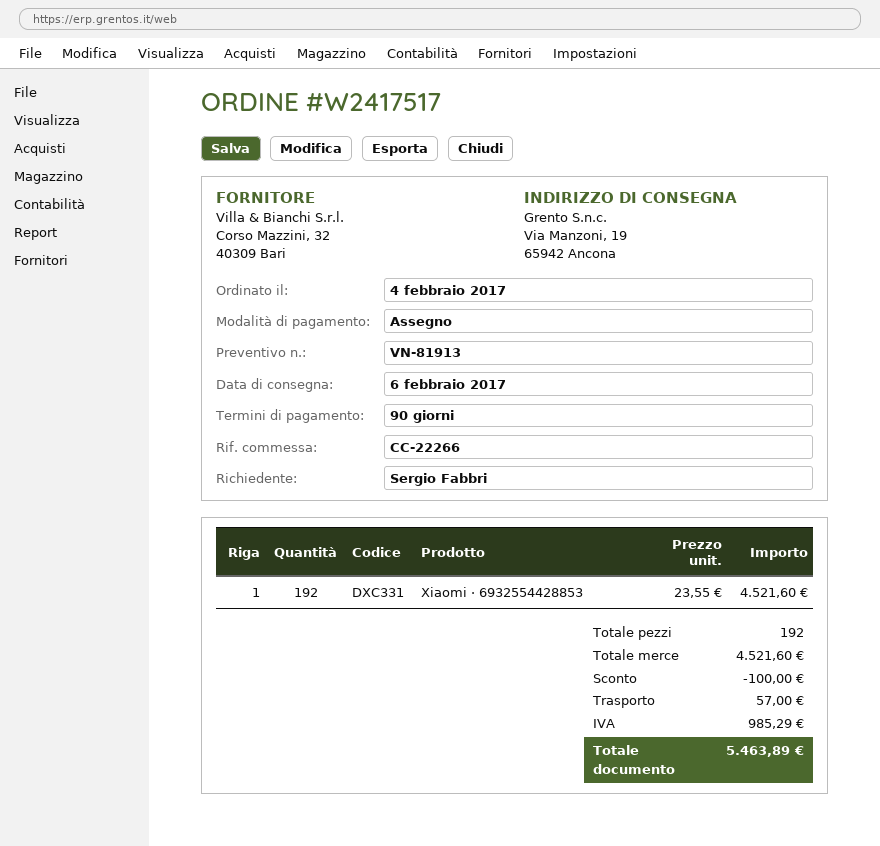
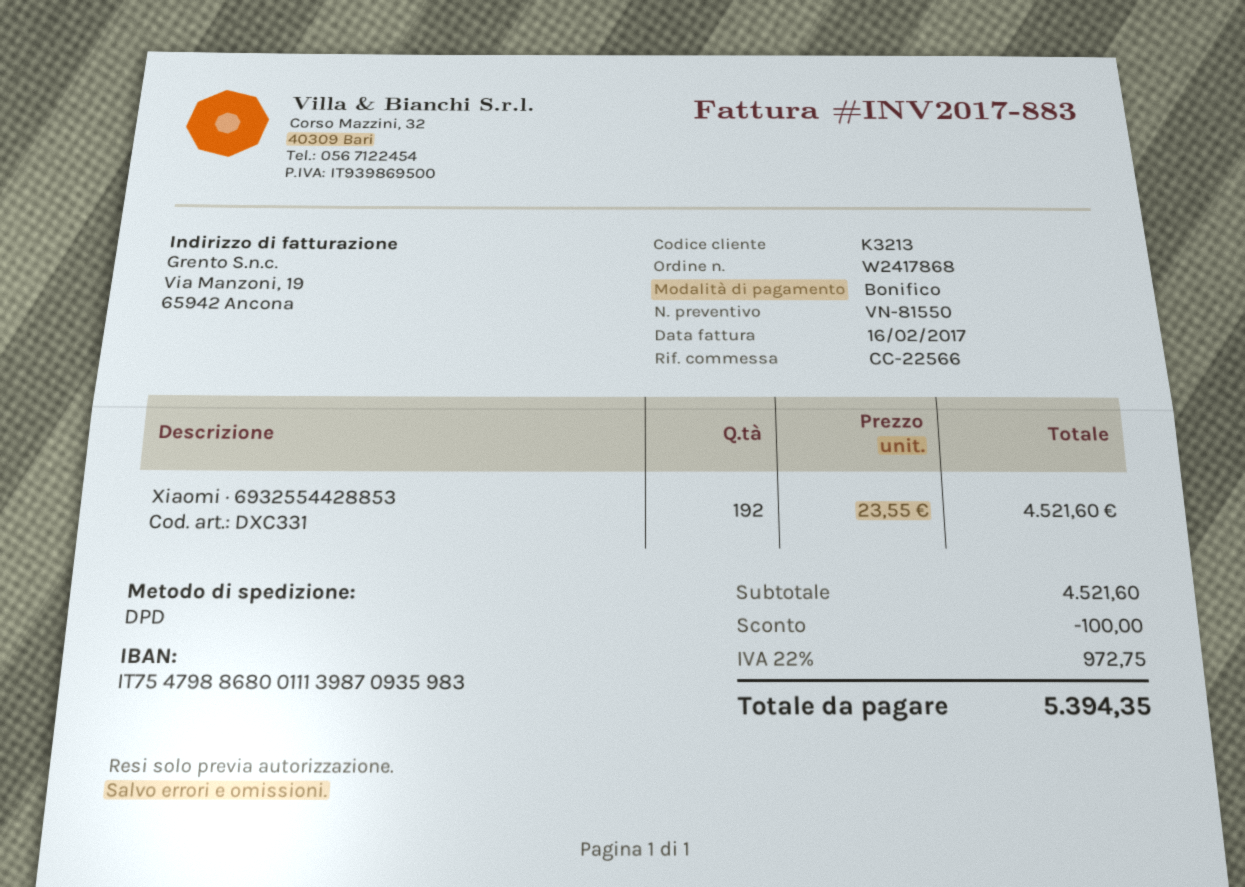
quote number: VN-81913 -> VN-81550
order number: W2417517 -> W2417868
reference: CC-22266 -> CC-22566
payment method: cheque -> bank transfer
shipping: 57.00 -> none
tax: 985.29 -> 972.75
total: 5463.89 -> 5394.35

